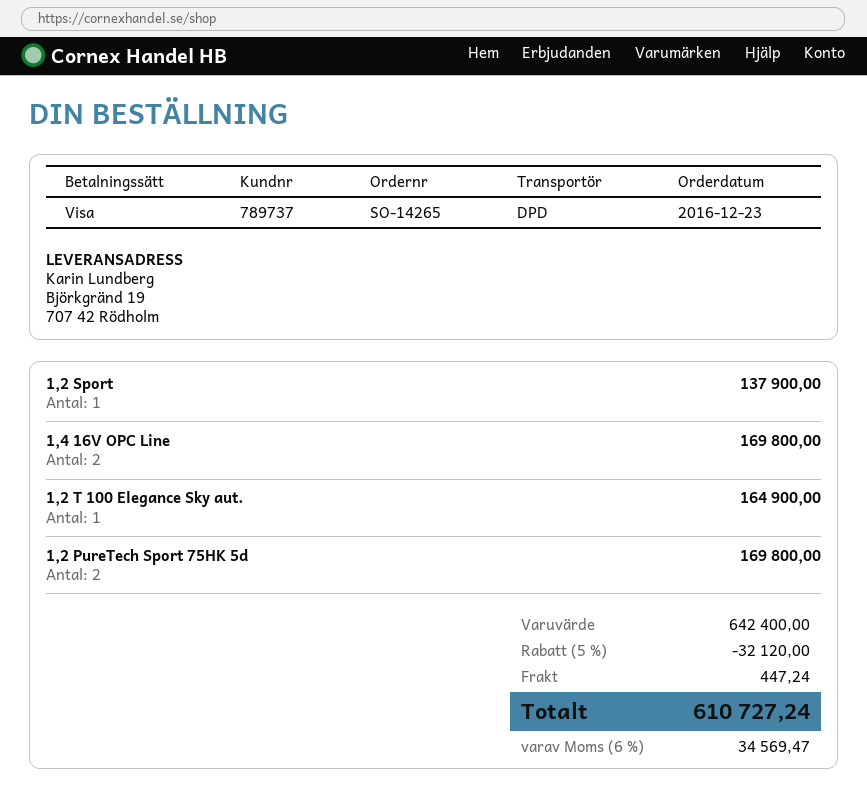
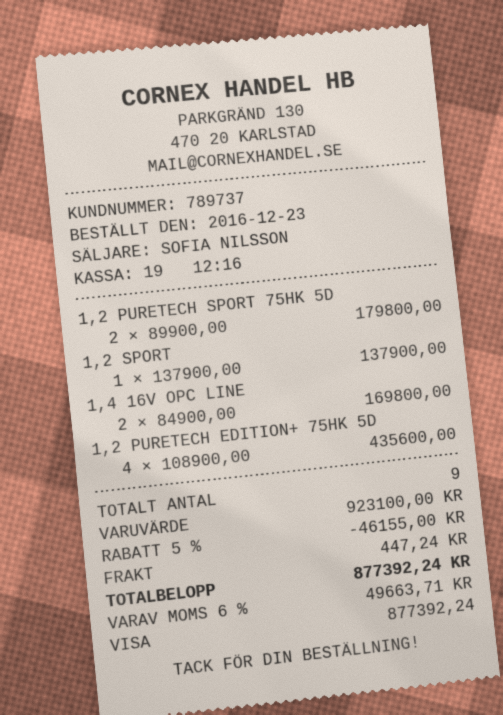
1,2 T 100 Elegance Sky aut.: 1 for 164900.00 -> none
1,2 PureTech Sport 75HK 5d: 2 for 169800.00 -> 2 for 179800.00
1,2 PURETECH EDITION+ 75HK 5D: none -> 4 for 435600.00
subtotal: 642400.00 -> 923100.00
discount: 5% = 32120.00 -> 5% = 46155.00
tax: 6% = 34569.47 -> 6% = 49663.71
total: 610727.24 -> 877392.24

